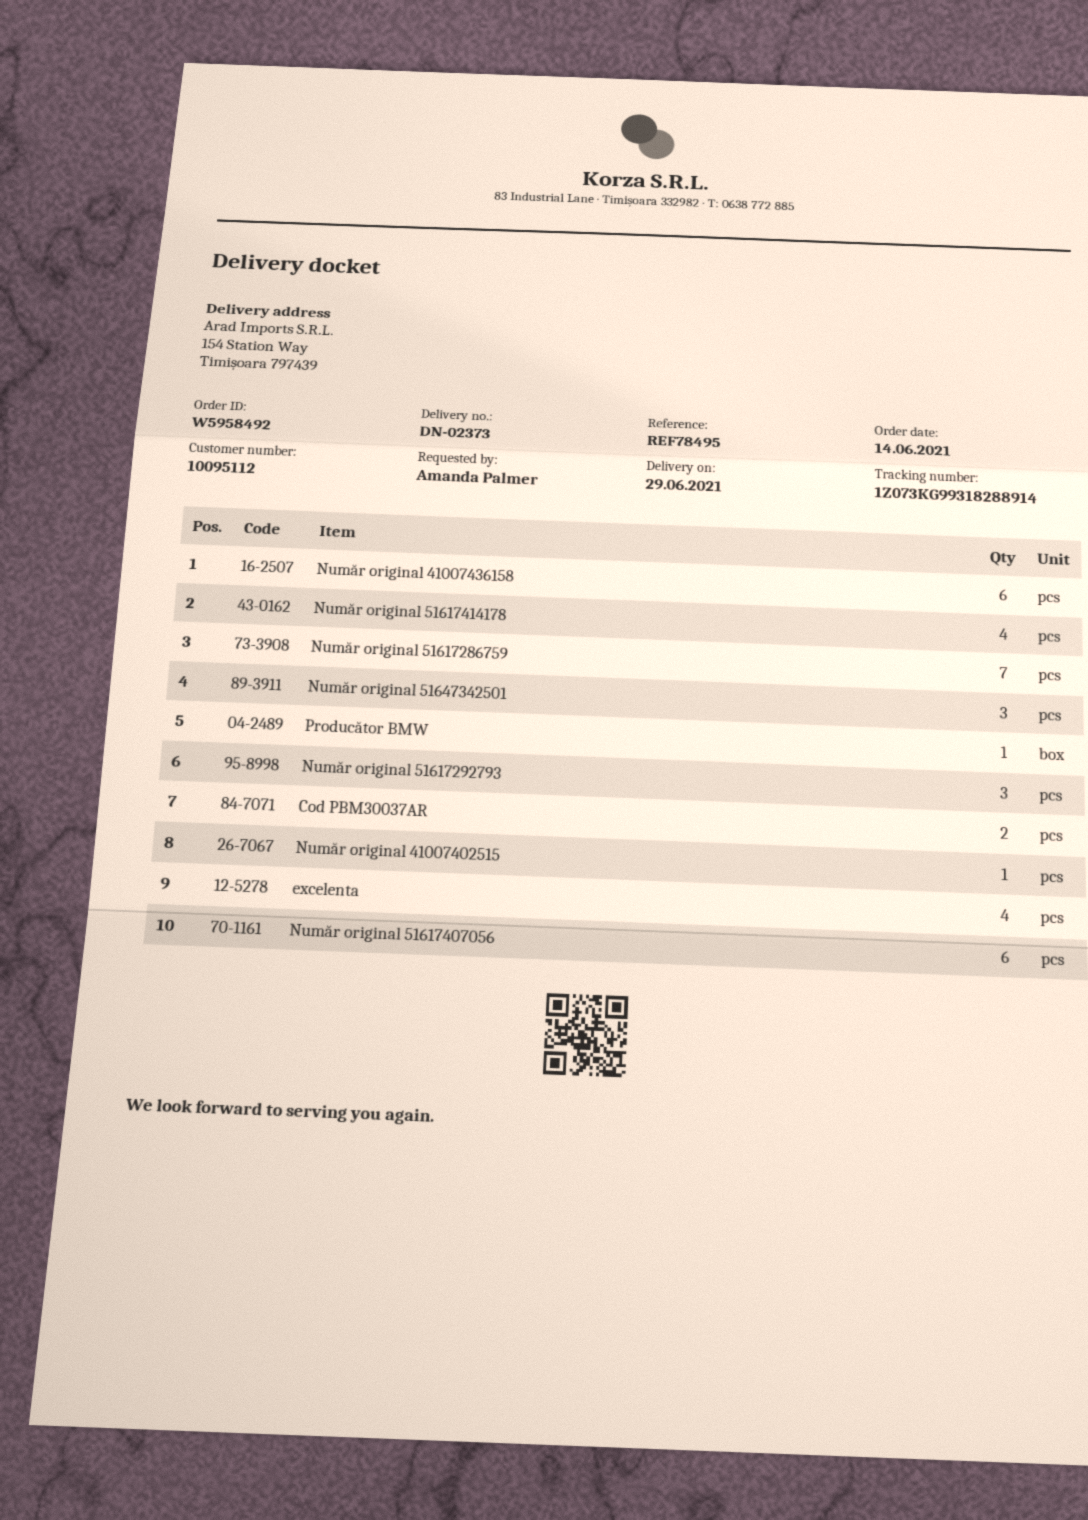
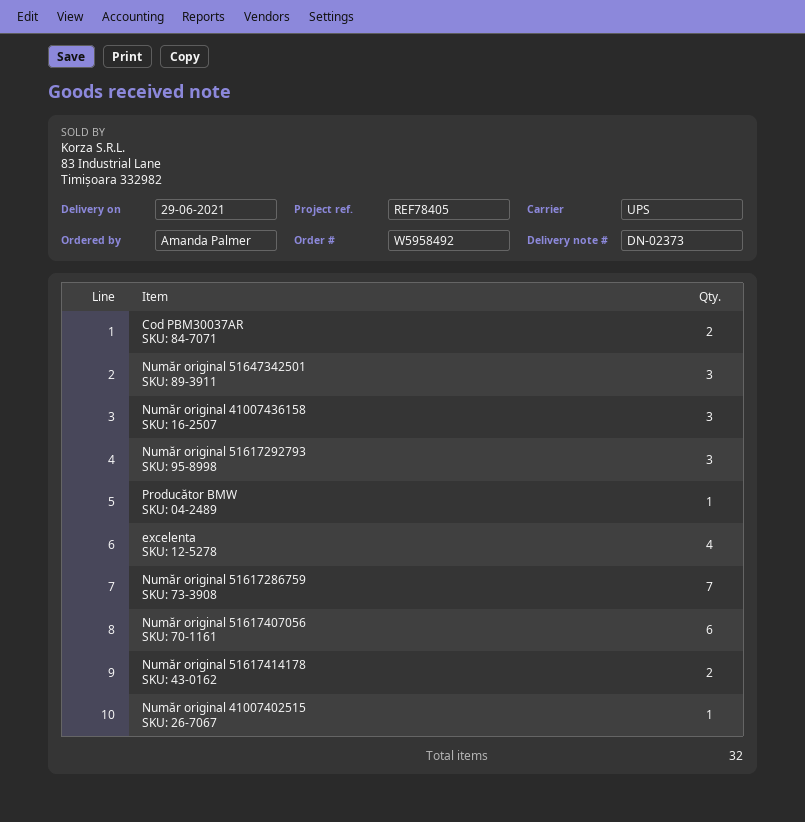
reference: REF78495 -> REF78405
Număr original 41007436158: 6 -> 3
Număr original 51617414178: 4 -> 2

